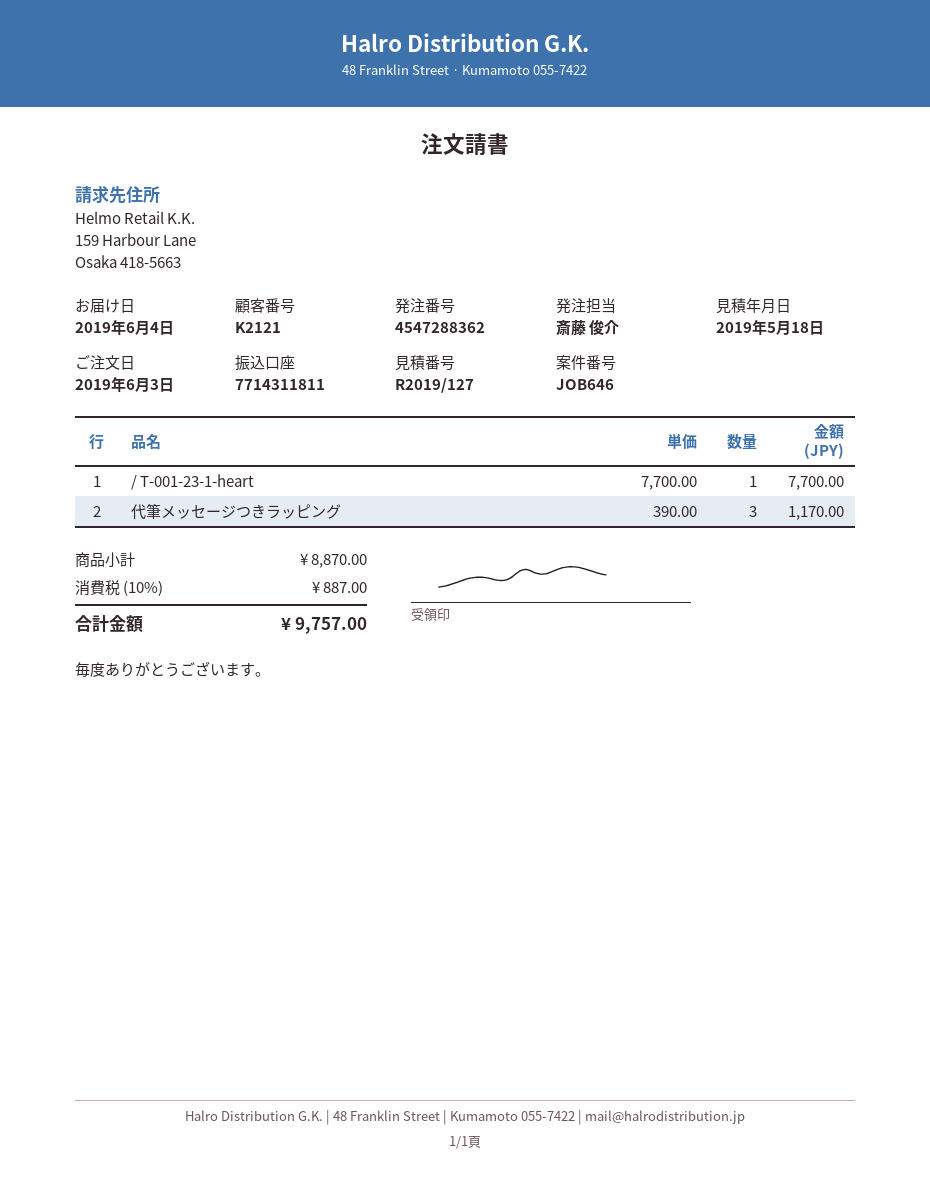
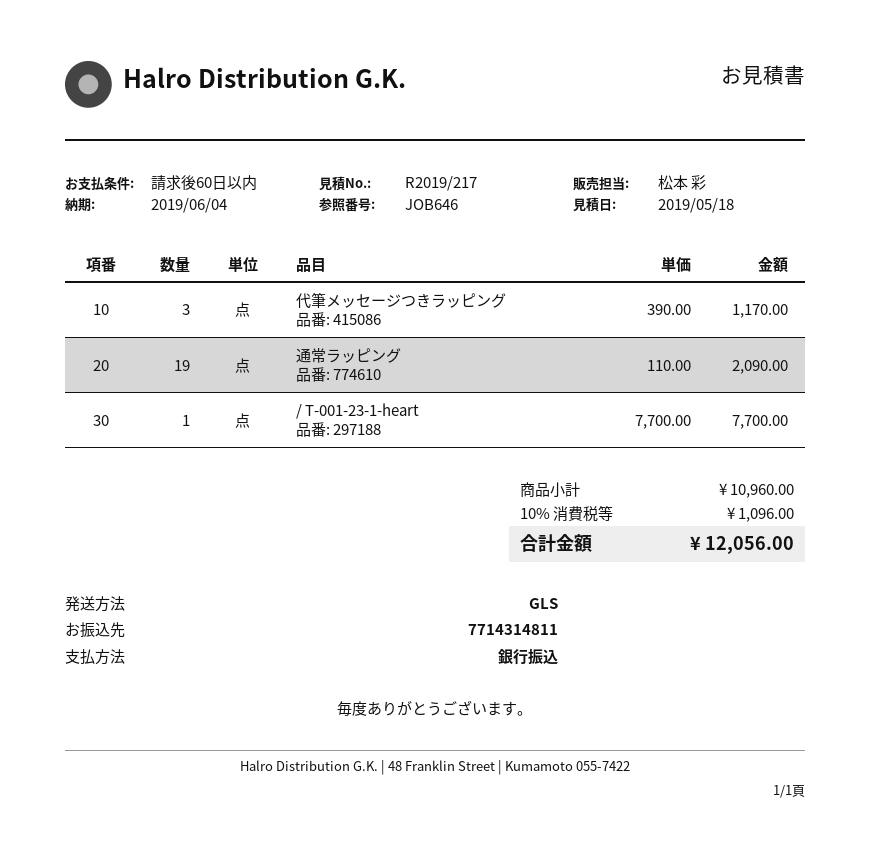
quote number: R2019/127 -> R2019/217
bank account: 7714311811 -> 7714314811
通常ラッピング: none -> 19 x 110.00 = 2090.00
subtotal: 8870.00 -> 10960.00
tax: 10% = 887.00 -> 10% = 1096.00
total: 9757.00 -> 12056.00

